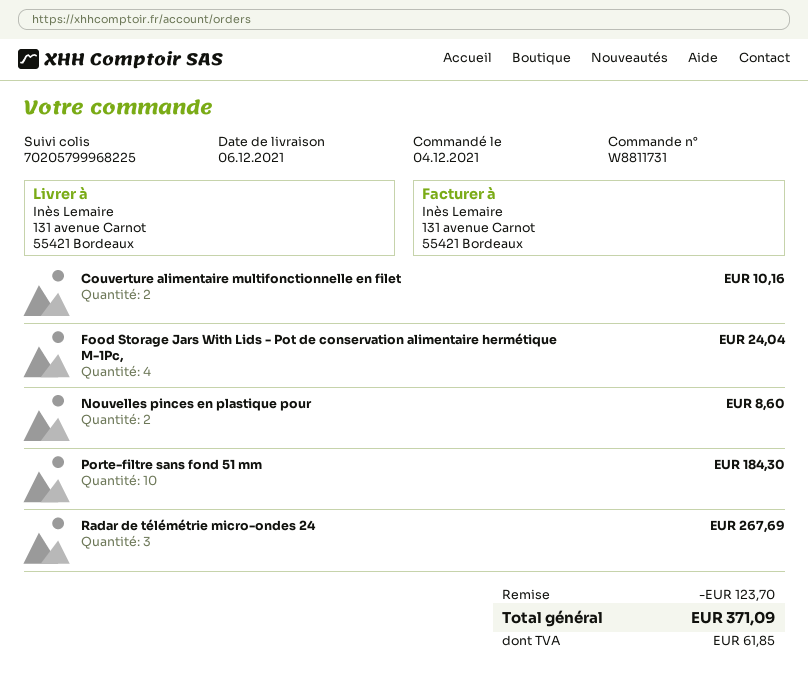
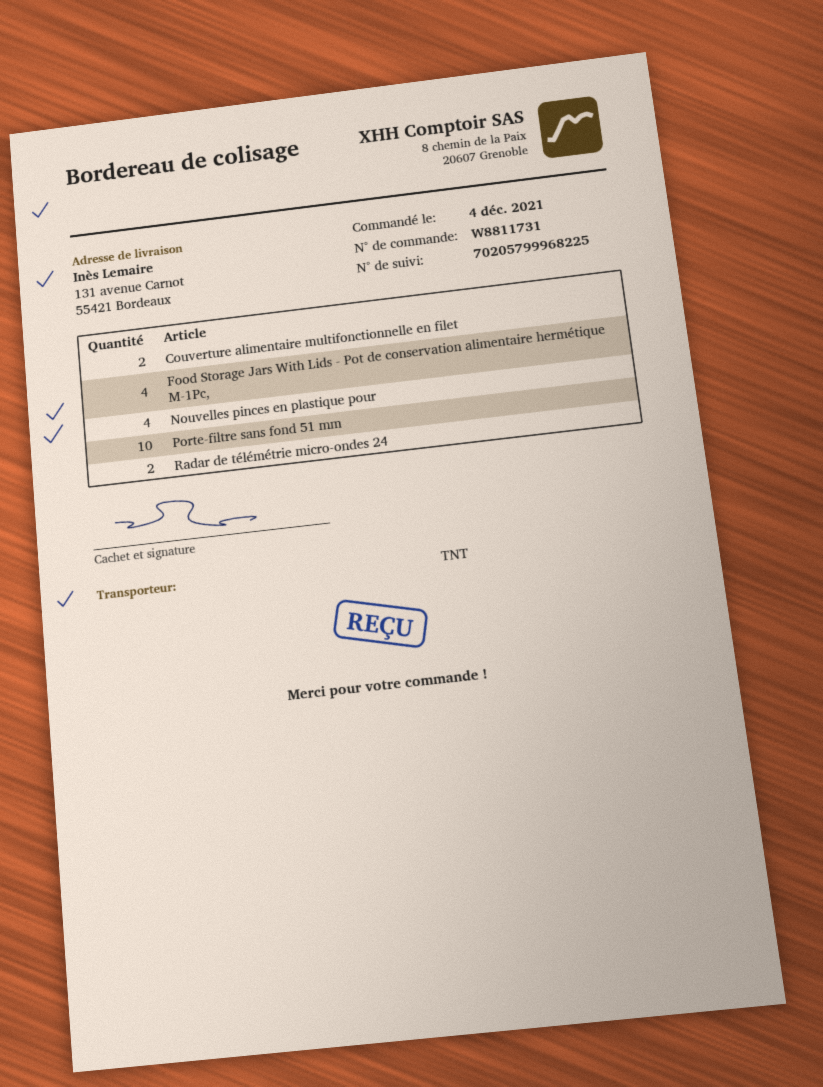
Nouvelles pinces en plastique pour: 2 -> 4
Radar de télémétrie micro-ondes 24: 3 -> 2

